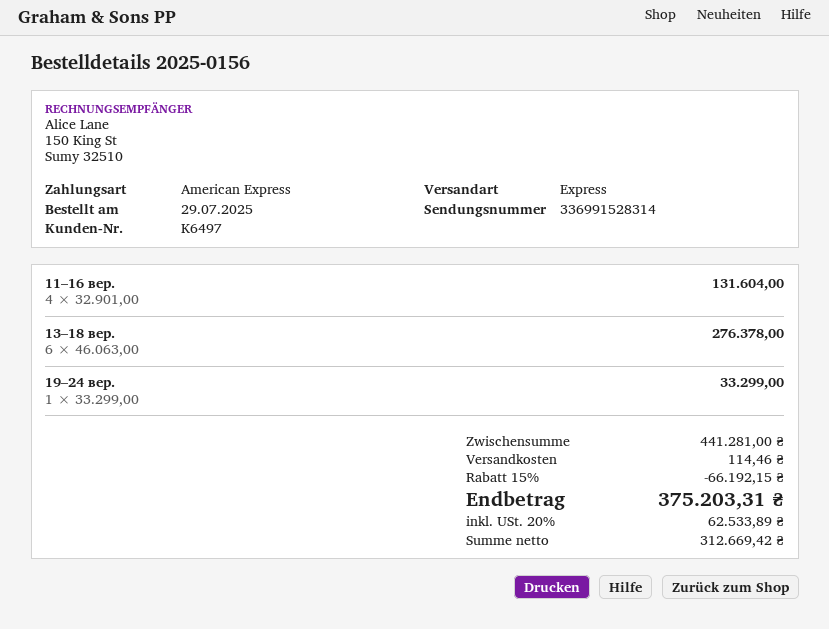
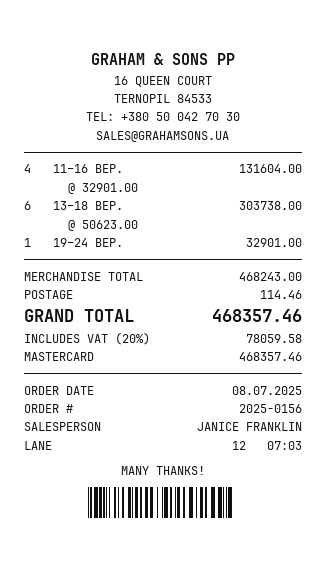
order date: 2025-07-29 -> 2025-07-08
payment method: American Express -> Mastercard
13–18 вер.: 6 x 46063.00 = 276378.00 -> 6 x 50623.00 = 303738.00
19–24 вер.: 1 x 33299.00 = 33299.00 -> 1 x 32901.00 = 32901.00
subtotal: 441281.00 -> 468243.00
discount: 15% = 66192.15 -> none
tax: 20% = 62533.89 -> 20% = 78059.58
total: 375203.31 -> 468357.46

